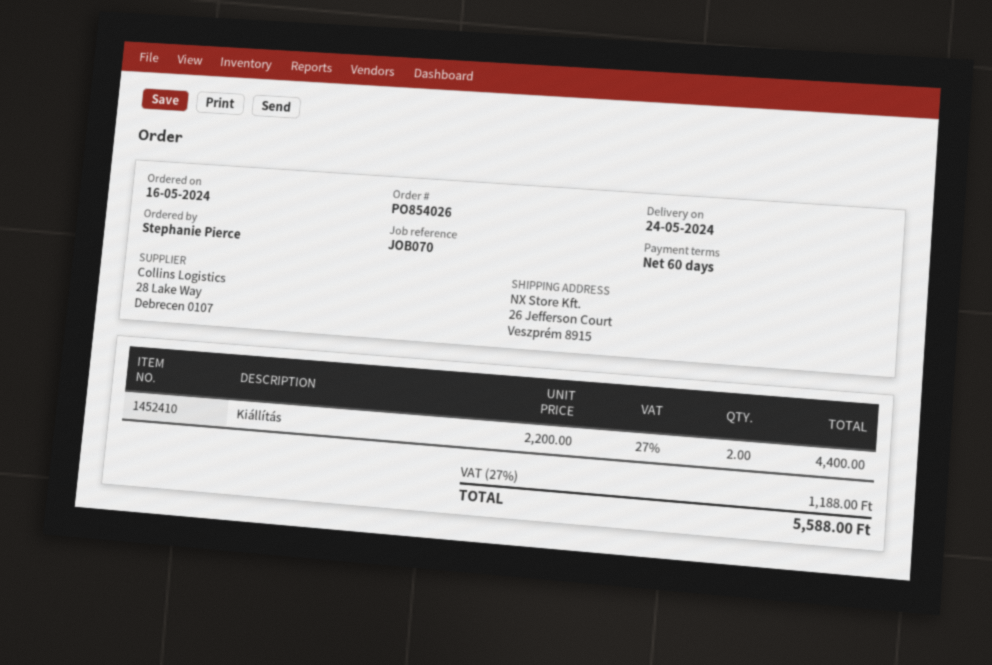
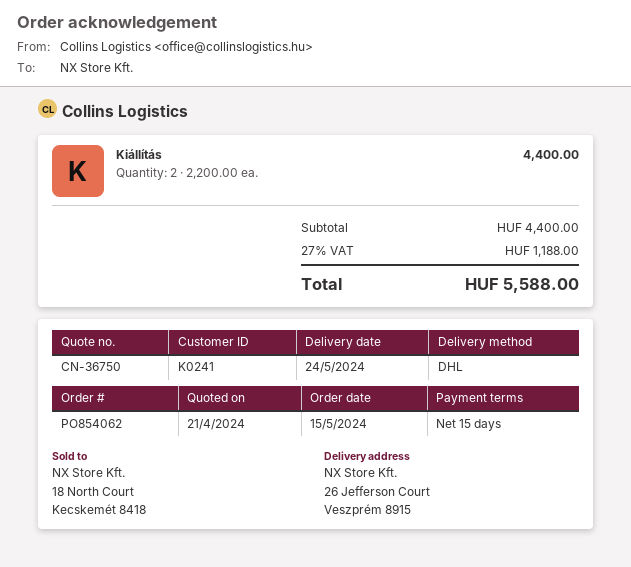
order number: PO854026 -> PO854062
order date: 2024-05-16 -> 2024-05-15
payment terms: 60 days -> 15 days

